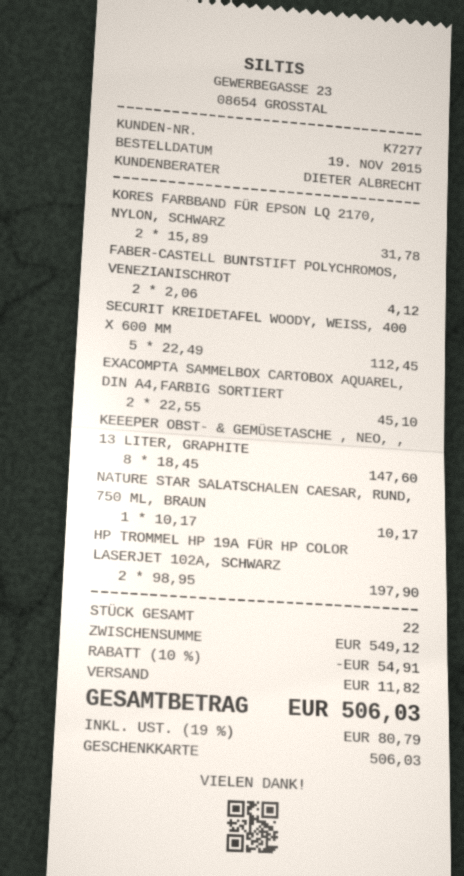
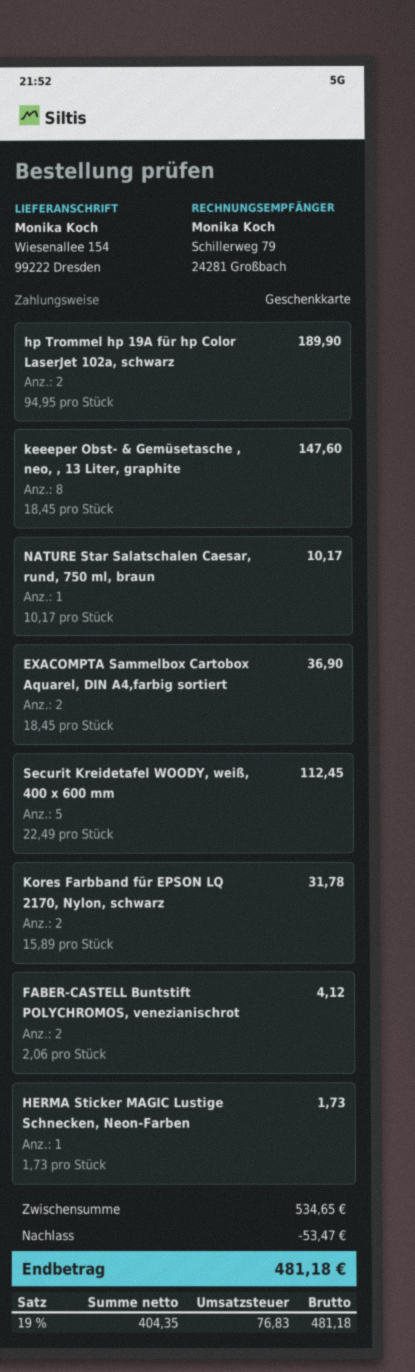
EXACOMPTA SAMMELBOX CARTOBOX AQUAREL, DIN A4,FARBIG SORTIERT: 2 x 22.55 = 45.10 -> 2 x 18.45 = 36.90
HP TROMMEL HP 19A FÜR HP COLOR LASERJET 102A, SCHWARZ: 2 x 98.95 = 197.90 -> 2 x 94.95 = 189.90
HERMA Sticker MAGIC Lustige Schnecken, Neon-Farben: none -> 1 x 1.73 = 1.73
subtotal: 549.12 -> 534.65
discount: 54.91 -> 53.47
shipping: 11.82 -> none
tax: 19% = 80.79 -> 19% = 76.83
total: 506.03 -> 481.18

